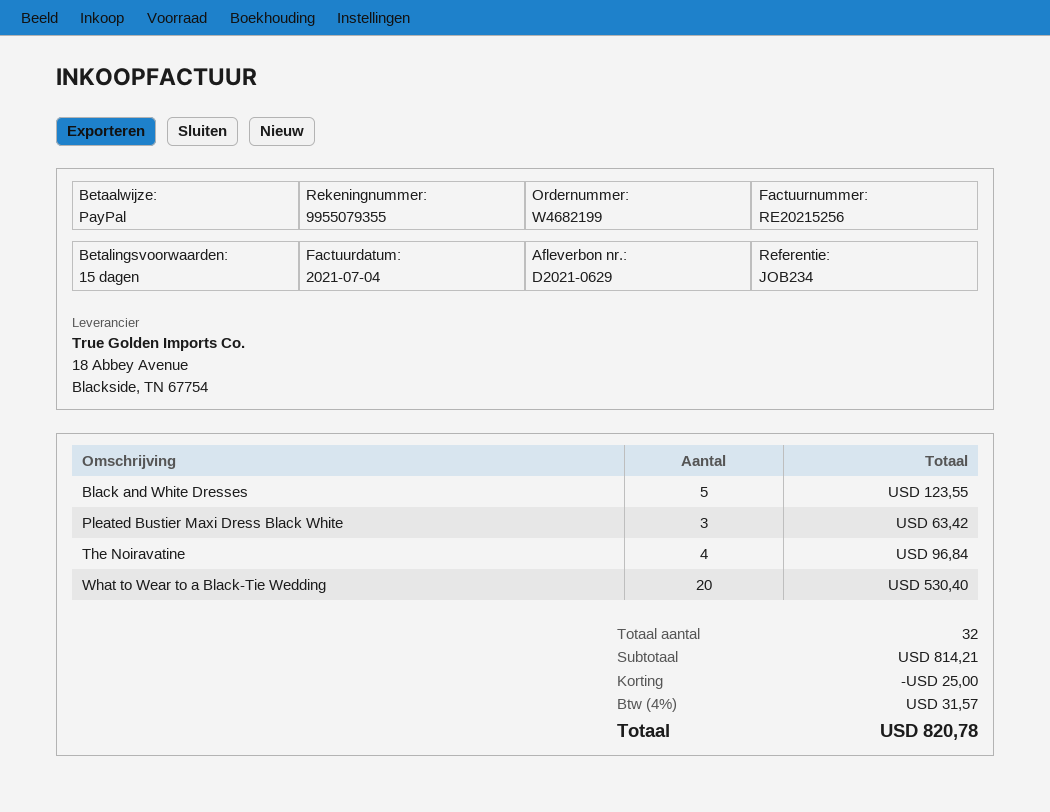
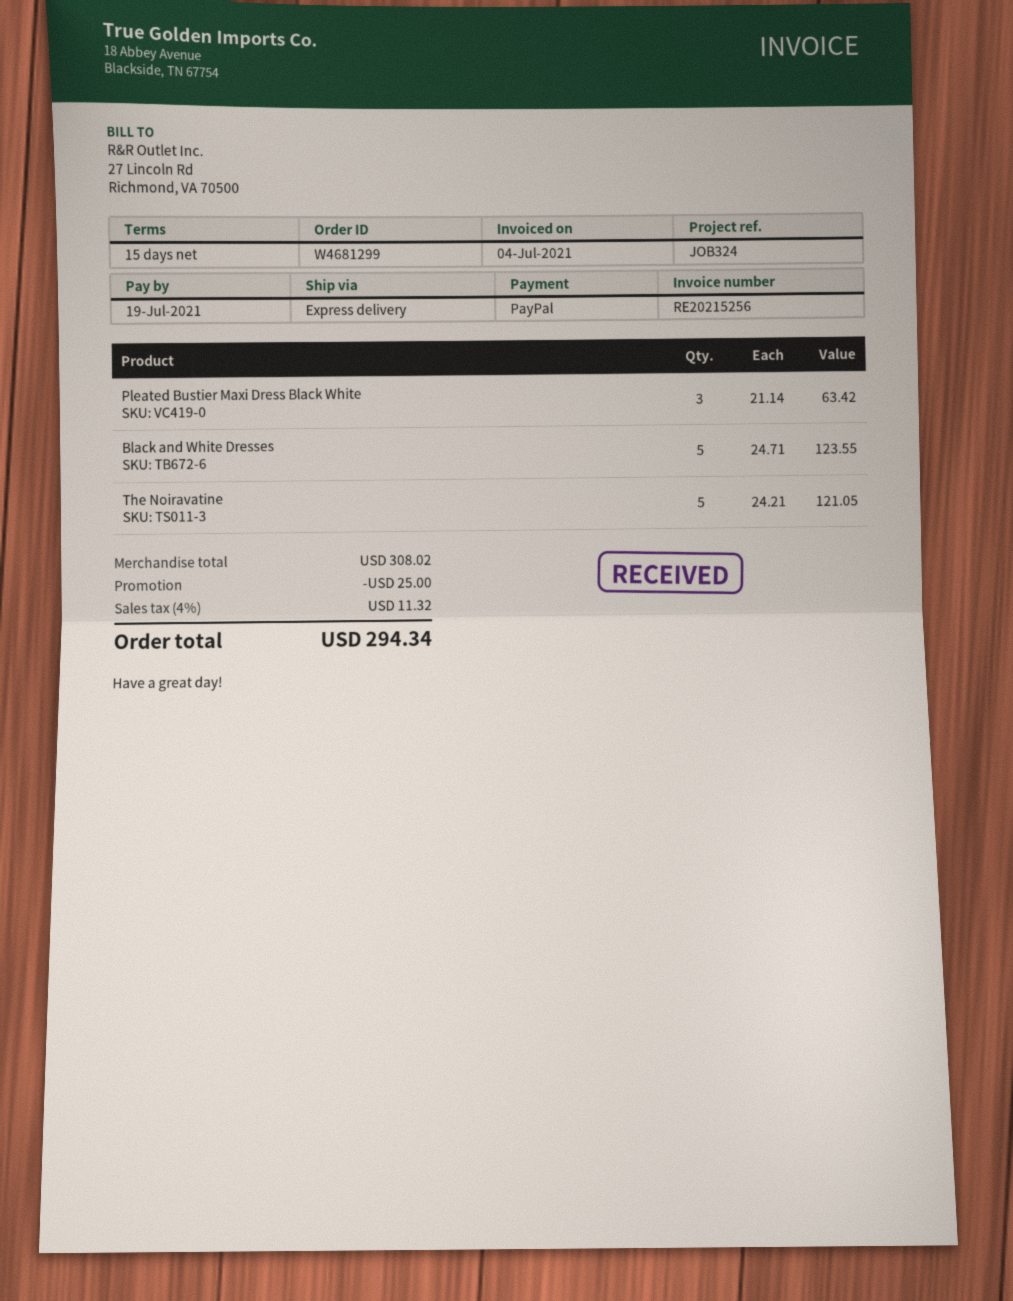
order number: W4682199 -> W4681299
reference: JOB234 -> JOB324
The Noiravatine: 4 for 96.84 -> 5 for 121.05
What to Wear to a Black-Tie Wedding: 20 for 530.40 -> none
subtotal: 814.21 -> 308.02
tax: 4% = 31.57 -> 4% = 11.32
total: 820.78 -> 294.34

